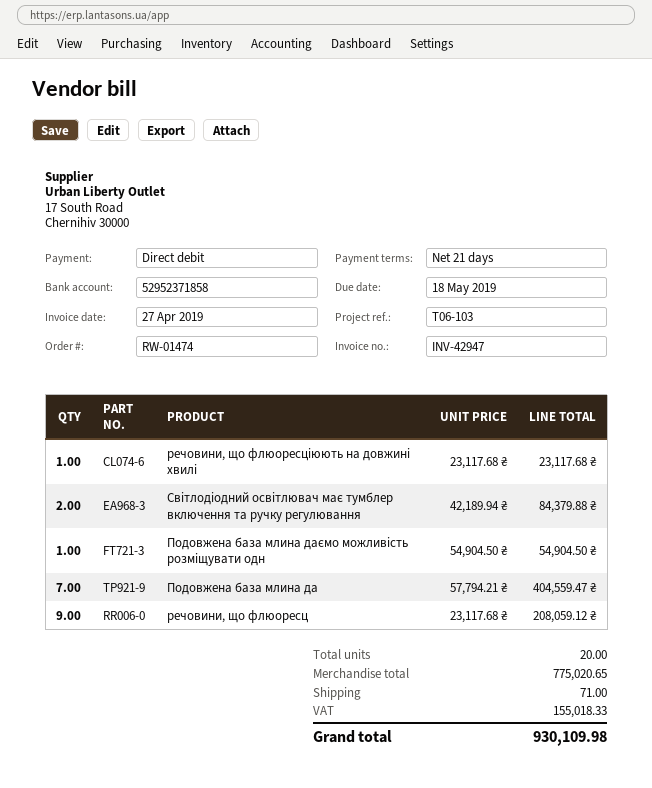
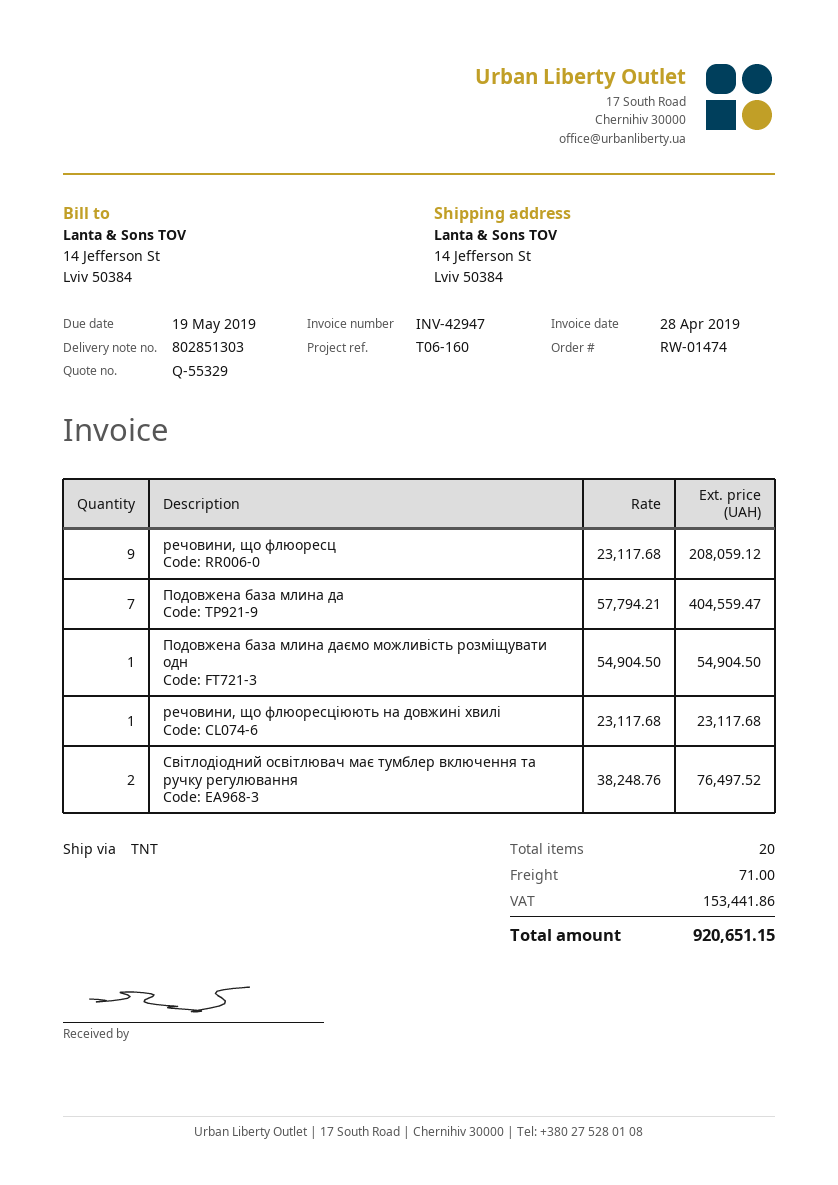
invoice date: 2019-04-27 -> 2019-04-28
due date: 2019-05-18 -> 2019-05-19
reference: T06-103 -> T06-160
Світлодіодний освітлювач має тумблер включення та ручку регулювання: 2 x 42189.94 = 84379.88 -> 2 x 38248.76 = 76497.52
tax: 155018.33 -> 153441.86
total: 930109.98 -> 920651.15

